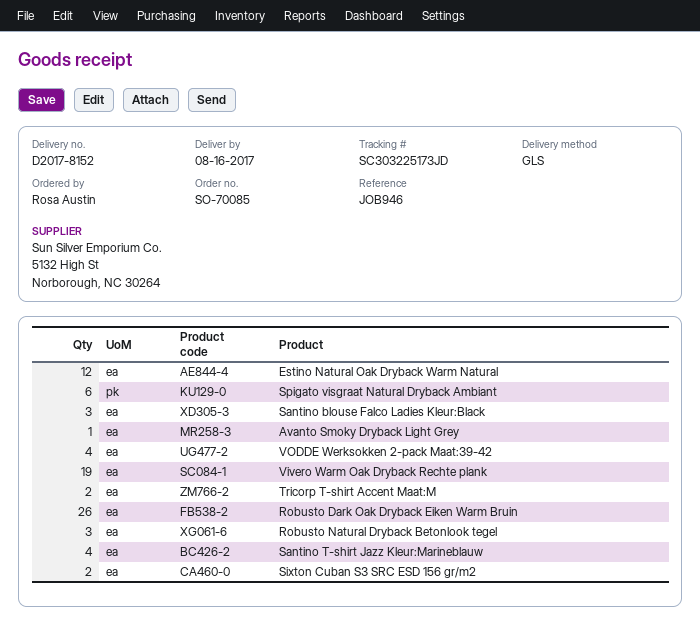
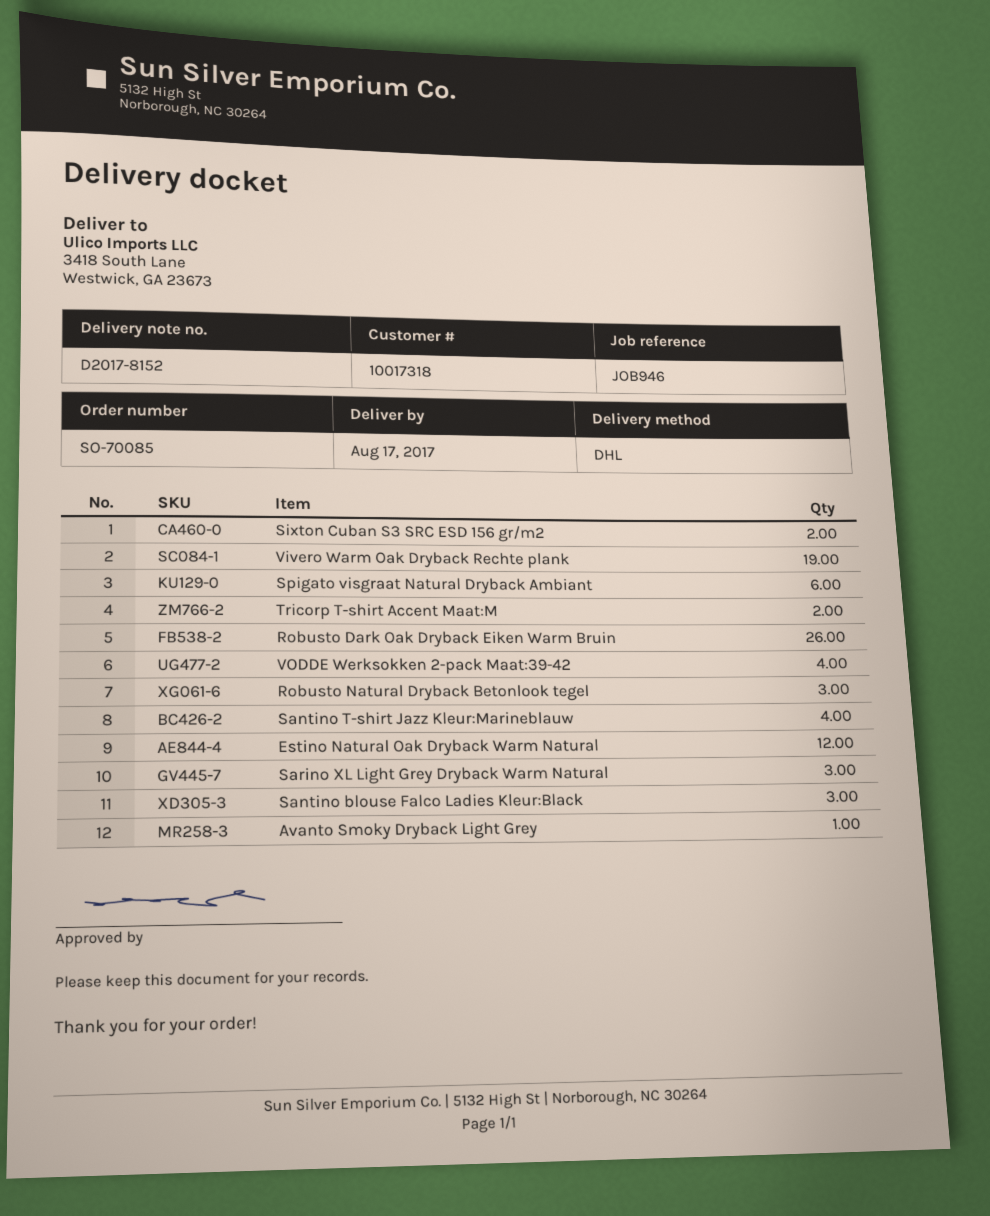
delivery date: 2017-08-16 -> 2017-08-17
shipping method: GLS -> DHL
Sarino XL Light Grey Dryback Warm Natural: none -> 3

